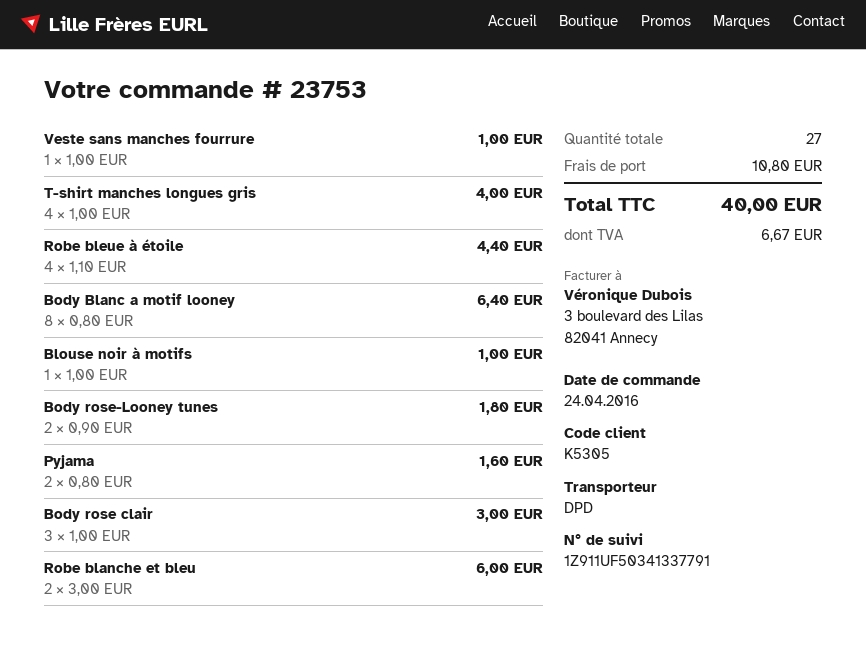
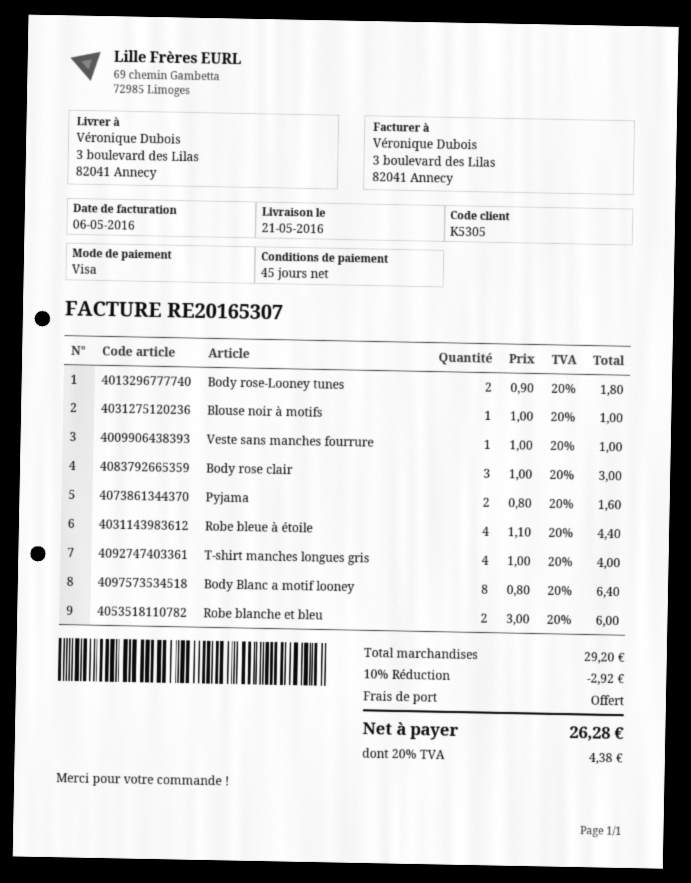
discount: none -> 10% = 2.92
shipping: 10.80 -> 0.00
tax: 6.67 -> 4.38
total: 40.00 -> 26.28

